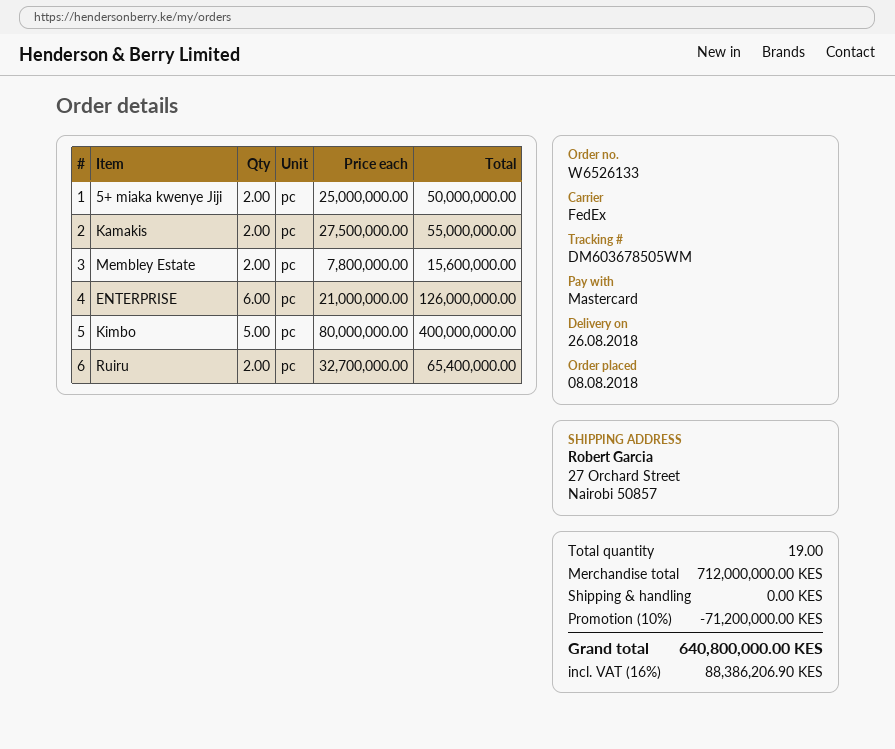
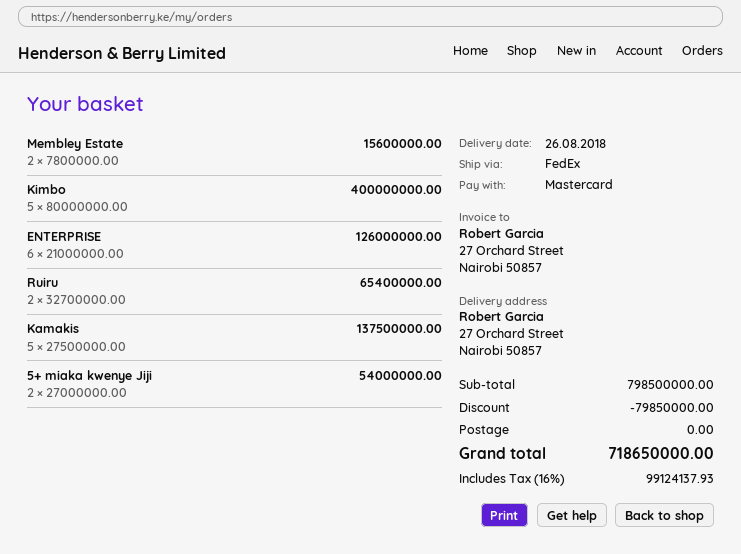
5+ miaka kwenye Jiji: 2 x 25000000.00 = 50000000.00 -> 2 x 27000000.00 = 54000000.00
Kamakis: 2 x 27500000.00 = 55000000.00 -> 5 x 27500000.00 = 137500000.00
subtotal: 712000000.00 -> 798500000.00
discount: 71200000.00 -> 79850000.00
tax: 16% = 88386206.90 -> 16% = 99124137.93
total: 640800000.00 -> 718650000.00

